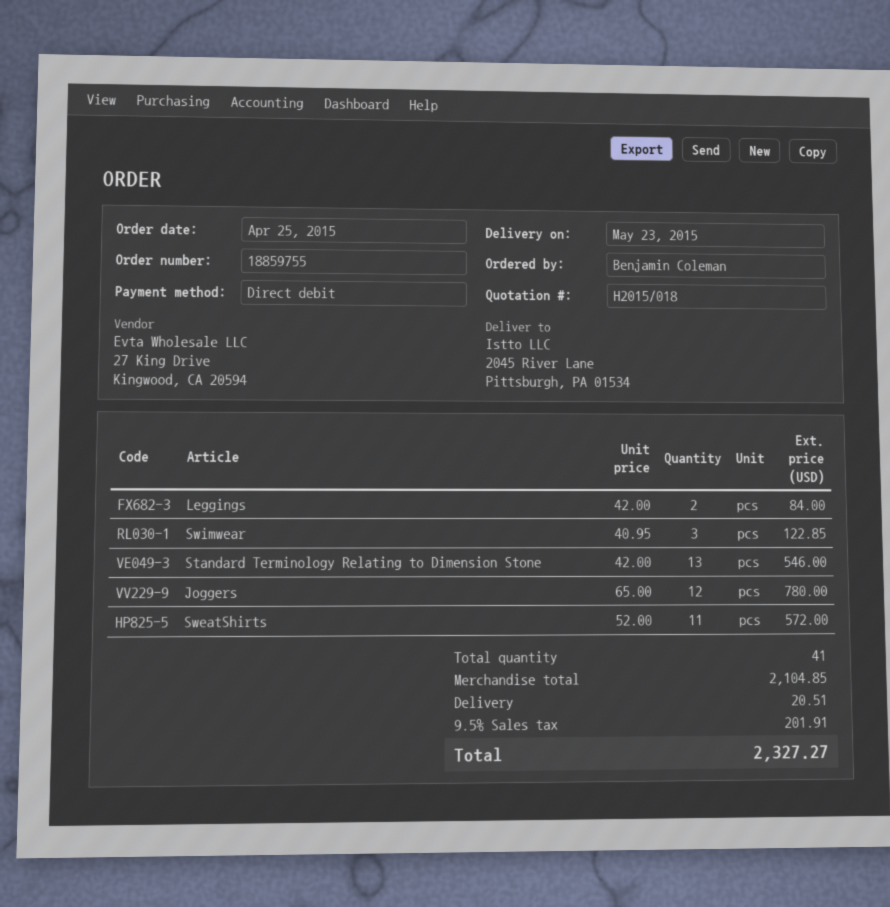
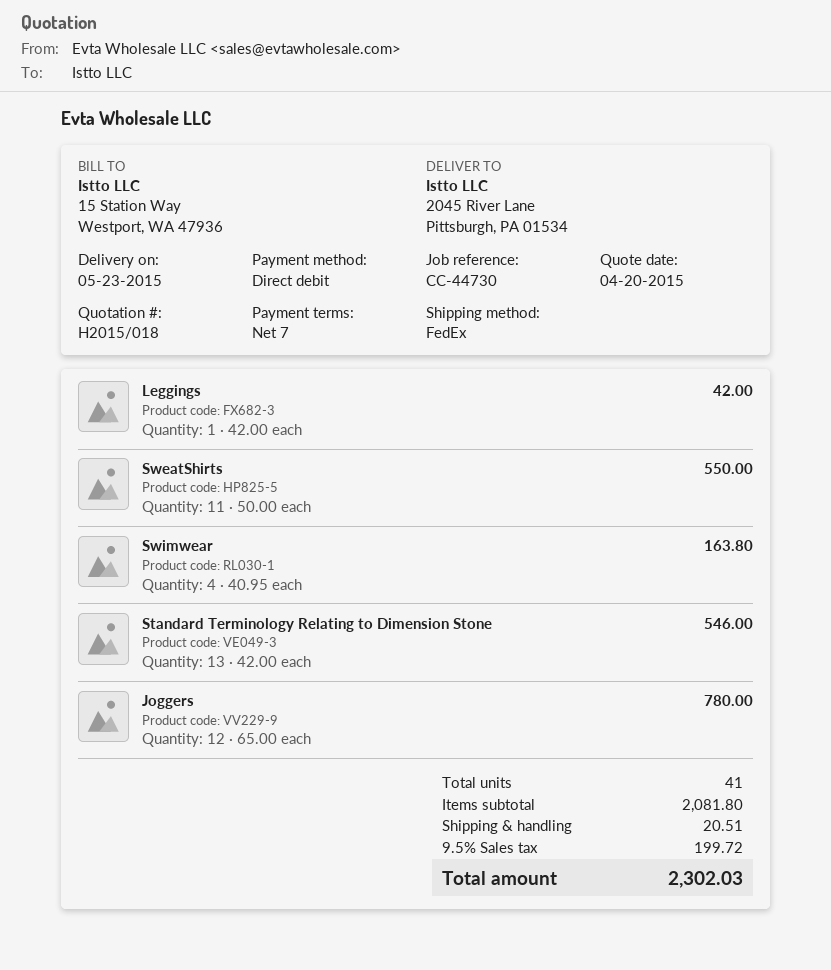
Leggings: 2 x 42.00 = 84.00 -> 1 x 42.00 = 42.00
Swimwear: 3 x 40.95 = 122.85 -> 4 x 40.95 = 163.80
SweatShirts: 11 x 52.00 = 572.00 -> 11 x 50.00 = 550.00
subtotal: 2104.85 -> 2081.80
tax: 9.5% = 201.91 -> 9.5% = 199.72
total: 2327.27 -> 2302.03

